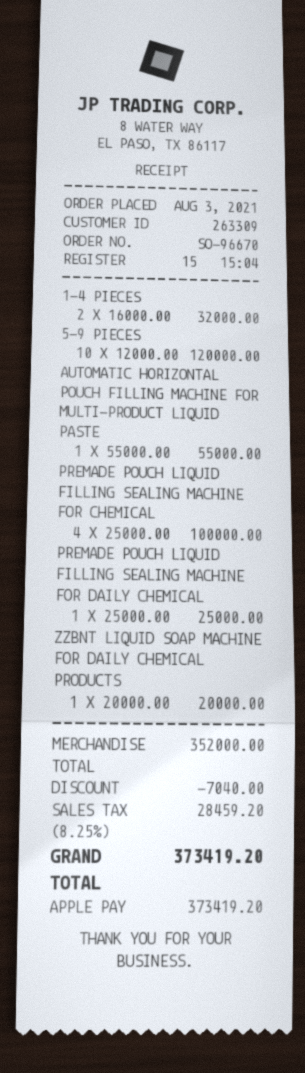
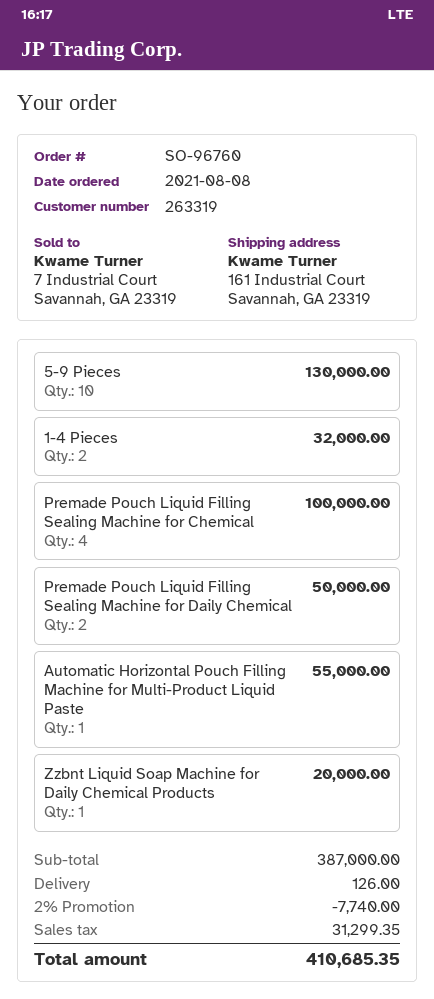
order number: SO-96670 -> SO-96760
order date: 2021-08-03 -> 2021-08-08
customer number: 263309 -> 263319
5-9 PIECES: 10 for 120000.00 -> 10 for 130000.00
PREMADE POUCH LIQUID FILLING SEALING MACHINE FOR DAILY CHEMICAL: 1 for 25000.00 -> 2 for 50000.00
subtotal: 352000.00 -> 387000.00
discount: 7040.00 -> 7740.00
shipping: none -> 126.00
tax: 28459.20 -> 31299.35
total: 373419.20 -> 410685.35

